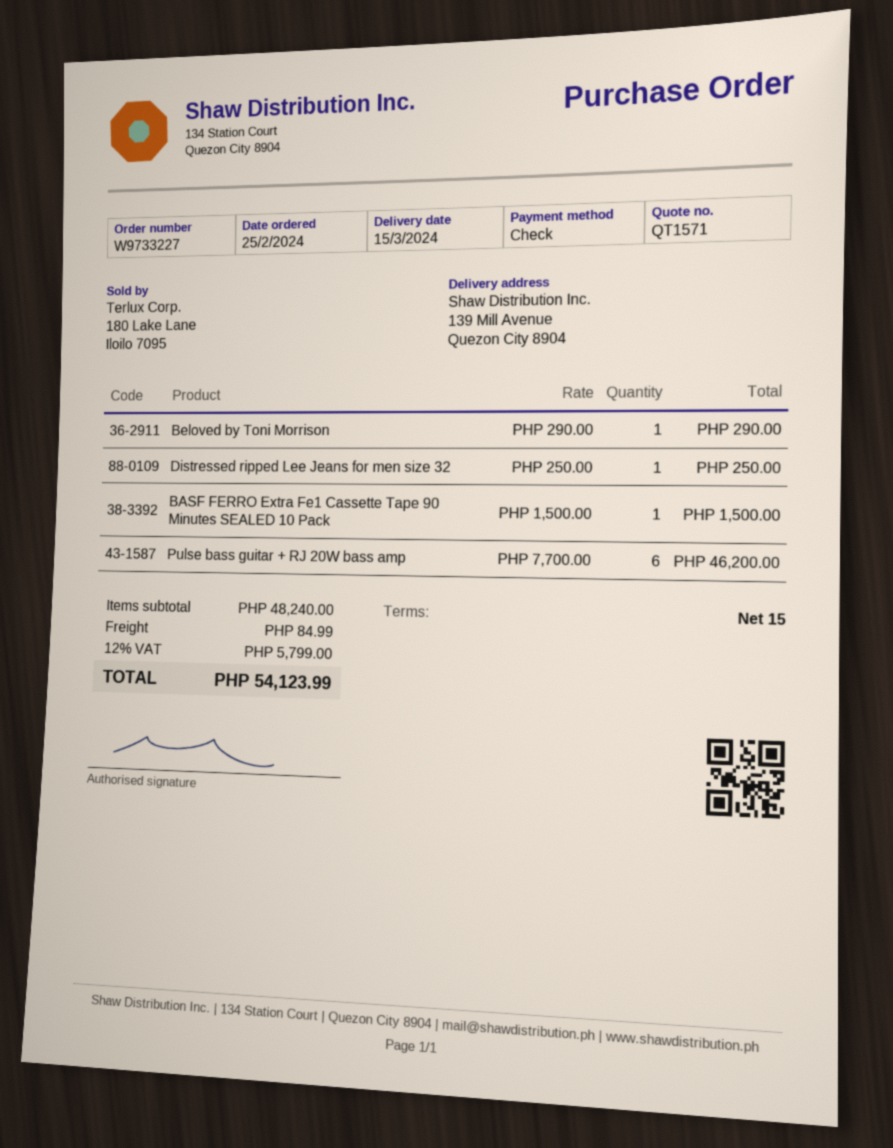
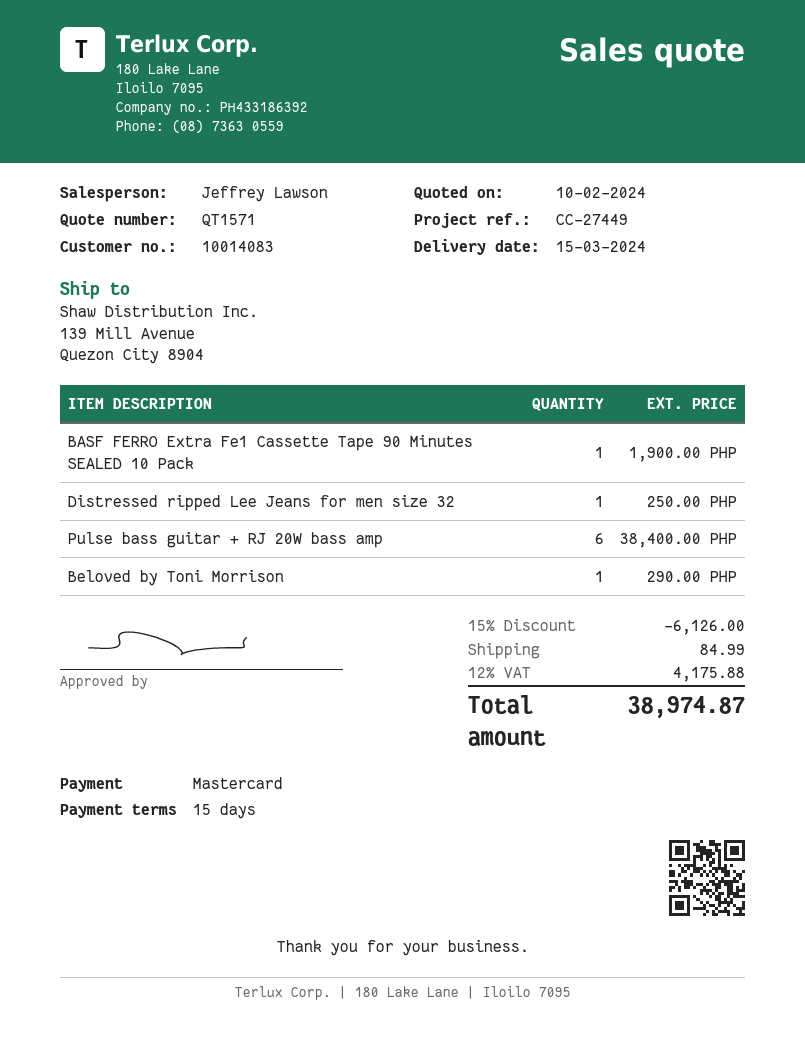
payment method: cheque -> Mastercard
BASF FERRO Extra Fe1 Cassette Tape 90 Minutes SEALED 10 Pack: 1 for 1500.00 -> 1 for 1900.00
Pulse bass guitar + RJ 20W bass amp: 6 for 46200.00 -> 6 for 38400.00
discount: none -> 15% = 6126.00
tax: 12% = 5799.00 -> 12% = 4175.88
total: 54123.99 -> 38974.87

